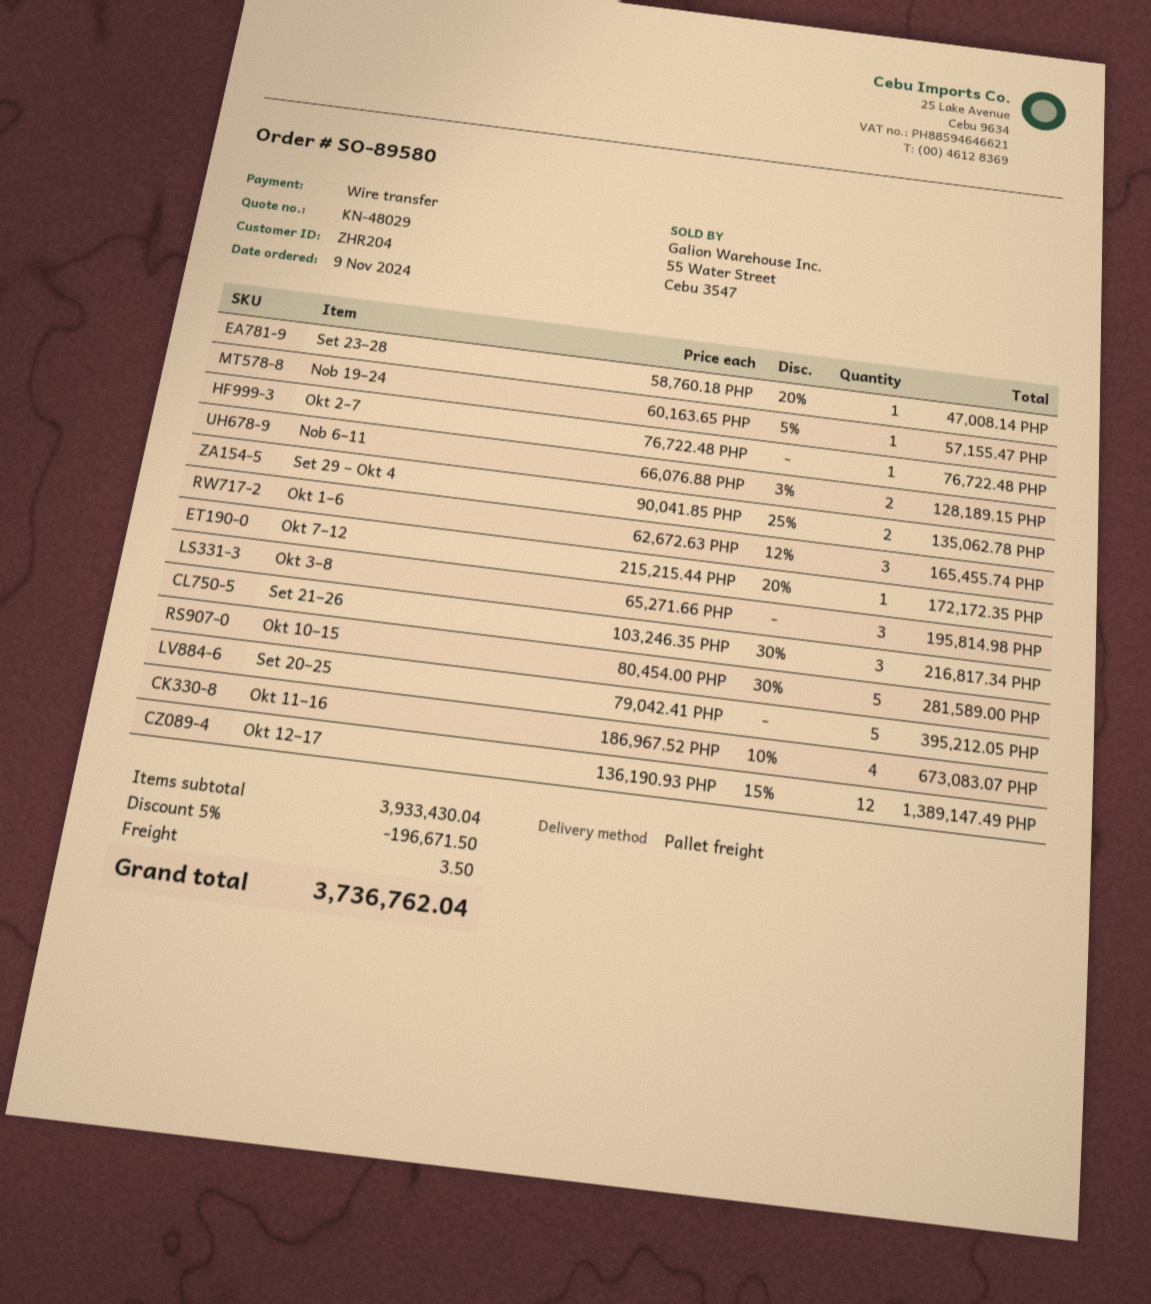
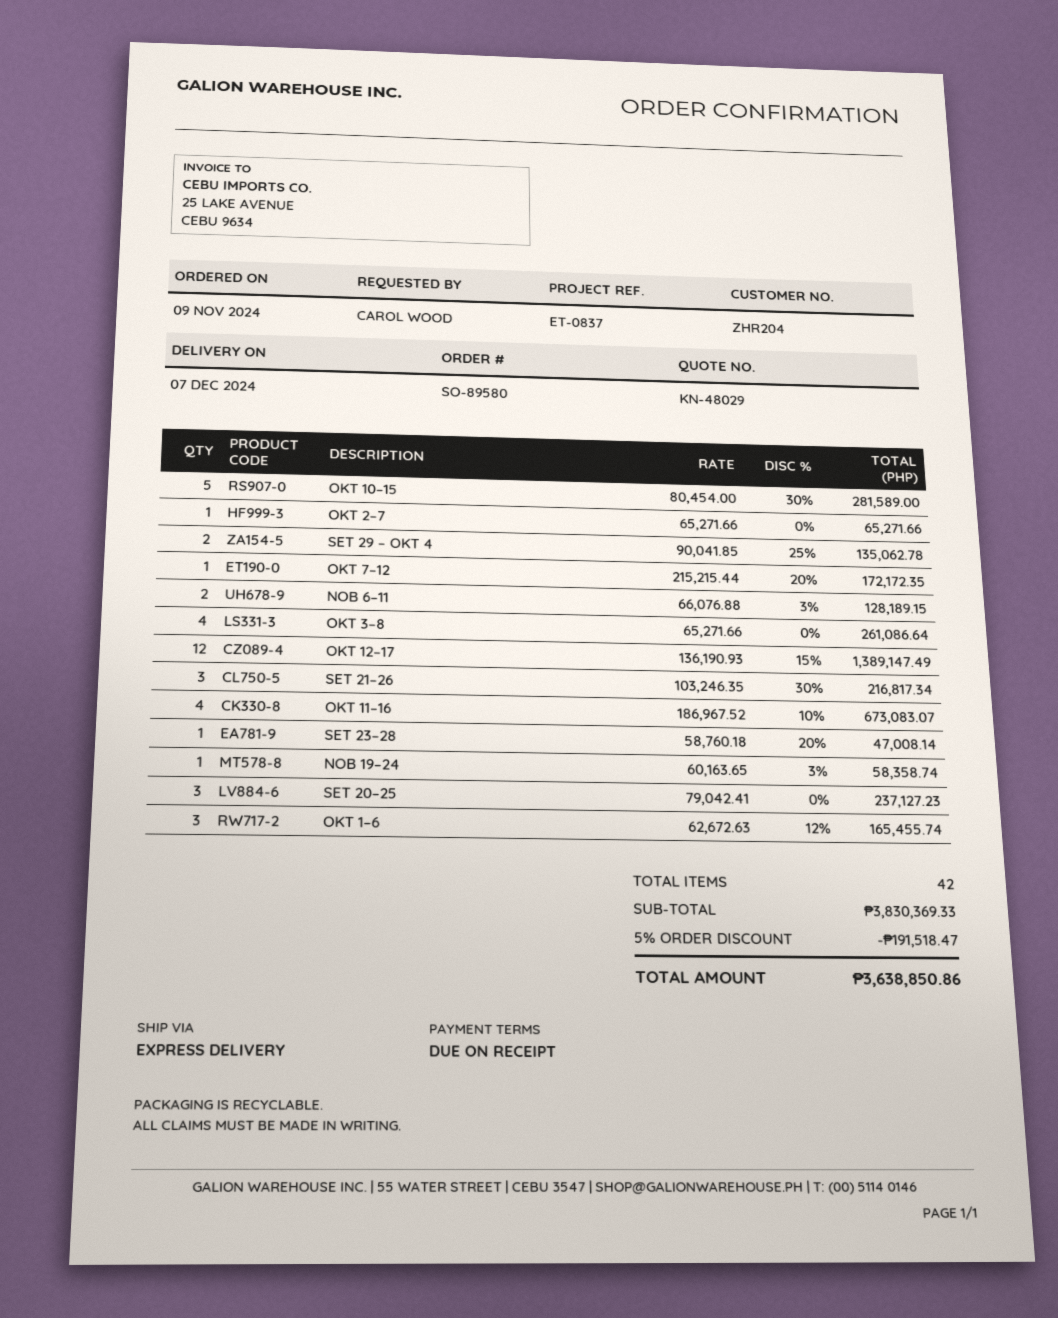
shipping method: pallet freight -> express
Nob 19–24: 1 x 60163.65 - 5% = 57155.47 -> 1 x 60163.65 - 3% = 58358.74
Okt 2–7: 1 x 76722.48 = 76722.48 -> 1 x 65271.66 = 65271.66
Okt 3–8: 3 x 65271.66 = 195814.98 -> 4 x 65271.66 = 261086.64
Set 20–25: 5 x 79042.41 = 395212.05 -> 3 x 79042.41 = 237127.23
subtotal: 3933430.04 -> 3830369.33
discount: 5% = 196671.50 -> 5% = 191518.47
shipping: 3.50 -> none
total: 3736762.04 -> 3638850.86

